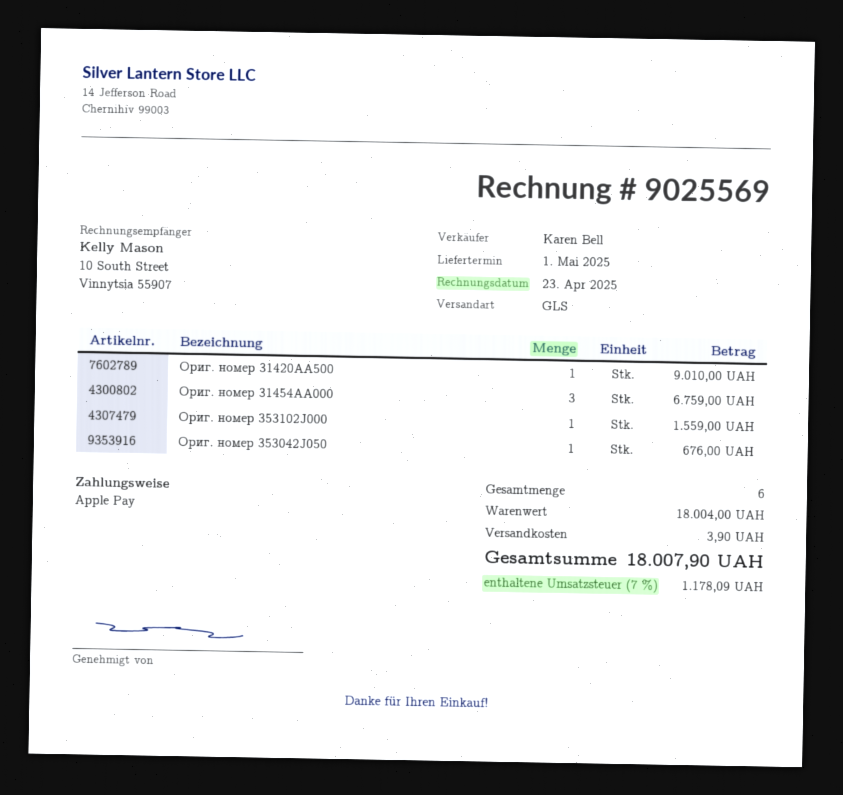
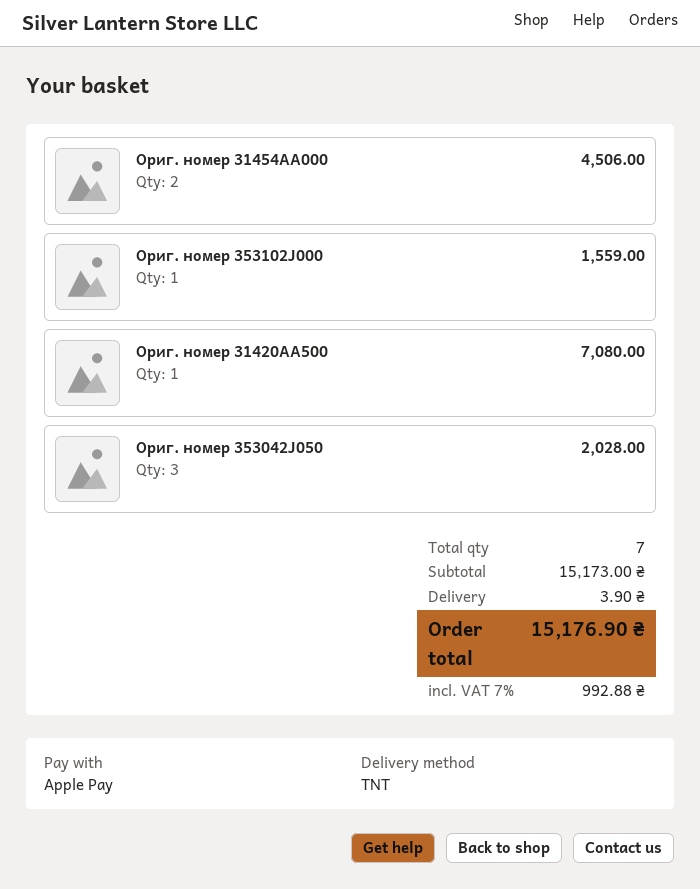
shipping method: GLS -> TNT
Ориг. номер 31420AA500: 1 for 9010.00 -> 1 for 7080.00
Ориг. номер 31454AA000: 3 for 6759.00 -> 2 for 4506.00
Ориг. номер 353042J050: 1 for 676.00 -> 3 for 2028.00
total quantity: 6 -> 7
subtotal: 18004.00 -> 15173.00
tax: 7% = 1178.09 -> 7% = 992.88
total: 18007.90 -> 15176.90

